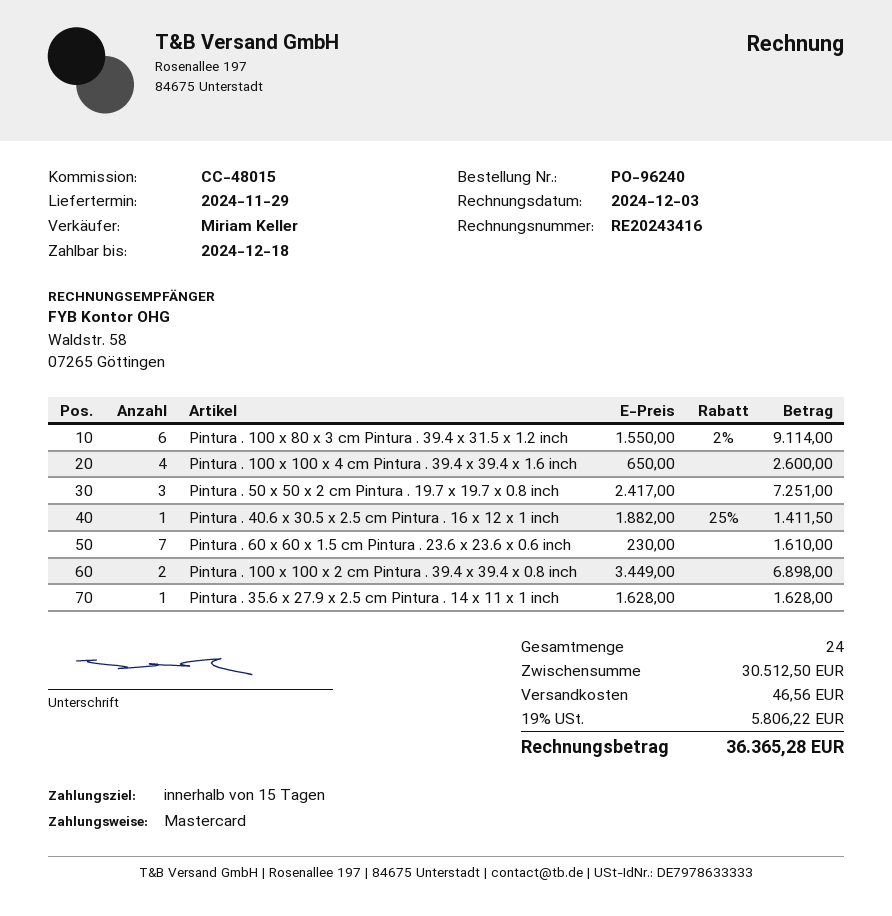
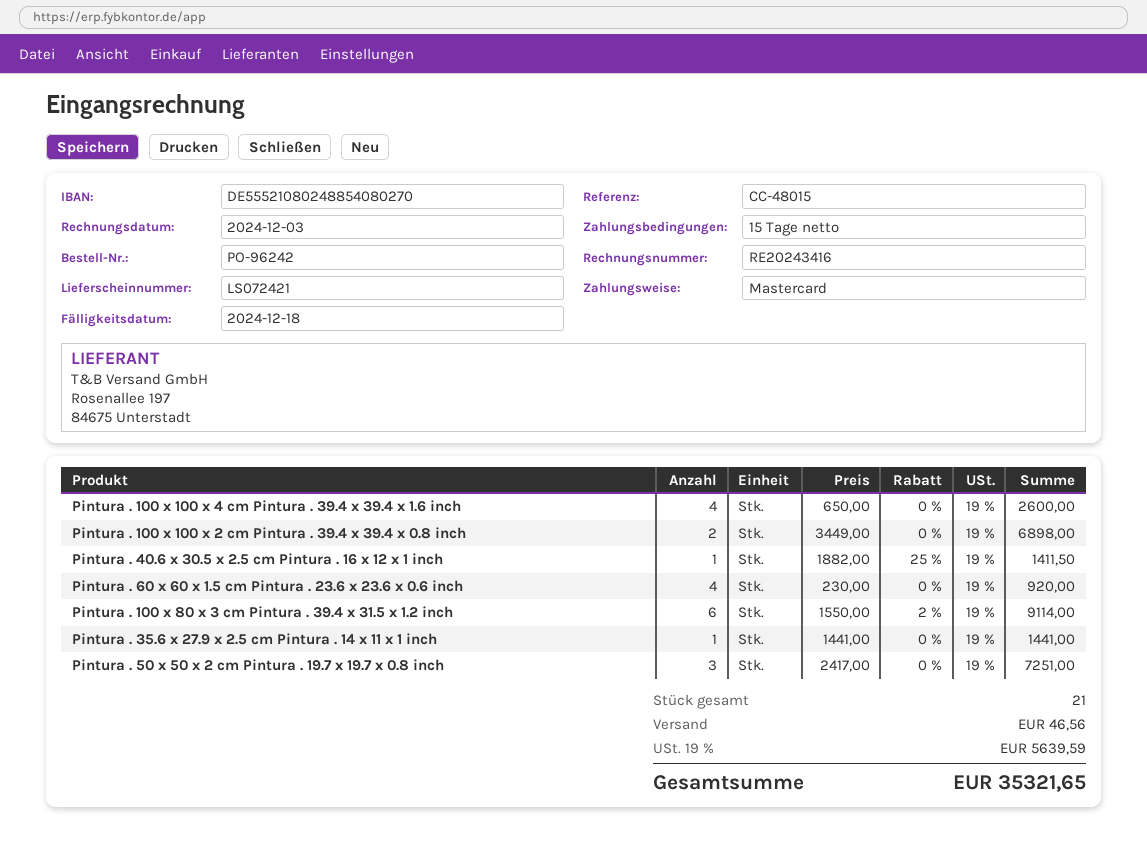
order number: PO-96240 -> PO-96242
Pintura . 60 x 60 x 1.5 cm Pintura . 23.6 x 23.6 x 0.6 inch: 7 x 230.00 = 1610.00 -> 4 x 230.00 = 920.00
Pintura . 35.6 x 27.9 x 2.5 cm Pintura . 14 x 11 x 1 inch: 1 x 1628.00 = 1628.00 -> 1 x 1441.00 = 1441.00
total quantity: 24 -> 21
tax: 19% = 5806.22 -> 19% = 5639.59
total: 36365.28 -> 35321.65

